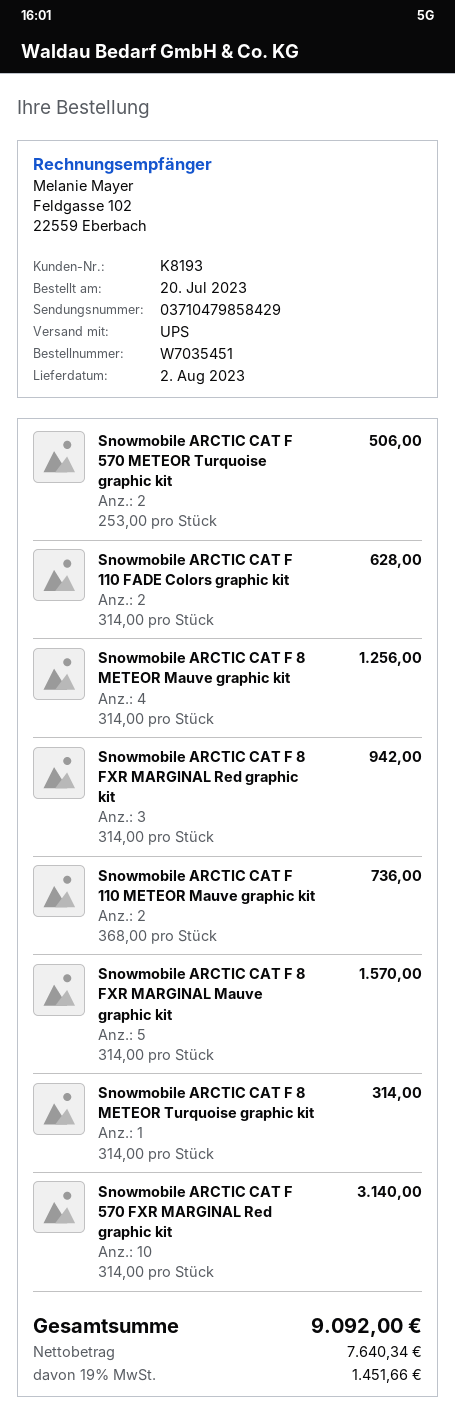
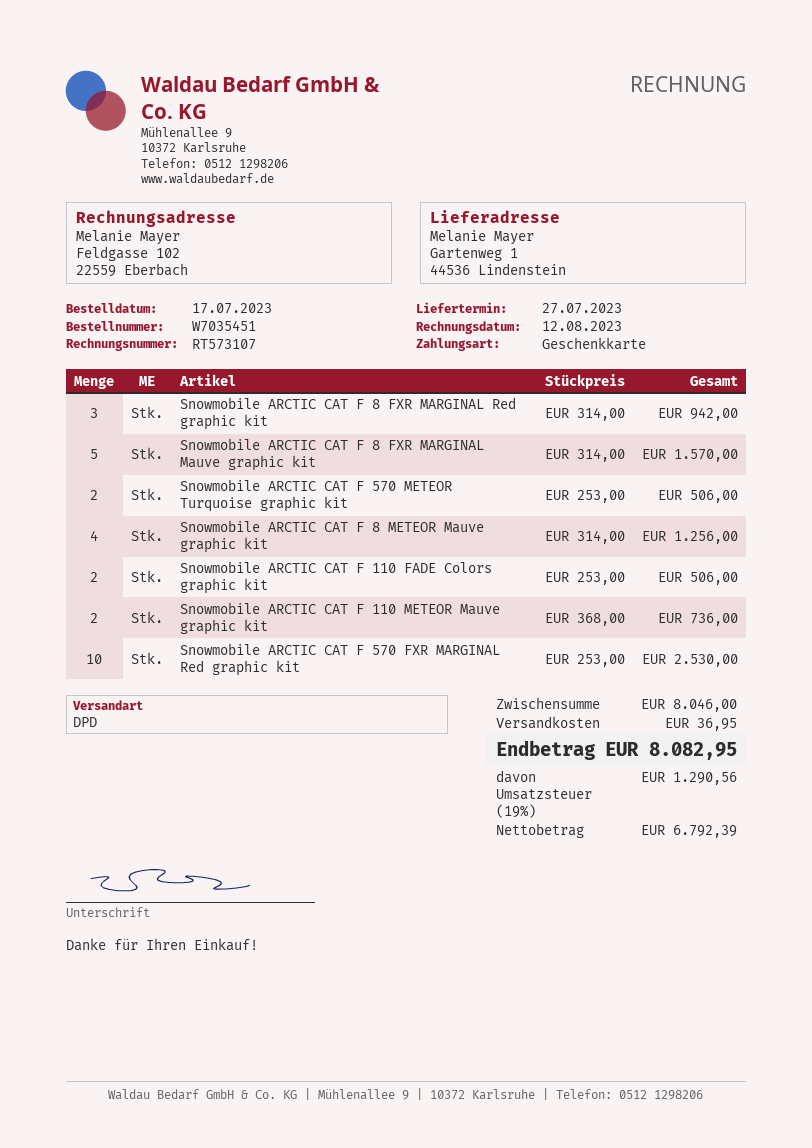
order date: 2023-07-20 -> 2023-07-17
delivery date: 2023-08-02 -> 2023-07-27
shipping method: UPS -> DPD
Snowmobile ARCTIC CAT F 110 FADE Colors graphic kit: 2 x 314.00 = 628.00 -> 2 x 253.00 = 506.00
Snowmobile ARCTIC CAT F 8 METEOR Turquoise graphic kit: 1 x 314.00 = 314.00 -> none
Snowmobile ARCTIC CAT F 570 FXR MARGINAL Red graphic kit: 10 x 314.00 = 3140.00 -> 10 x 253.00 = 2530.00
shipping: none -> 36.95
net: 7640.34 -> 6792.39
tax: 19% = 1451.66 -> 19% = 1290.56
total: 9092.00 -> 8082.95

